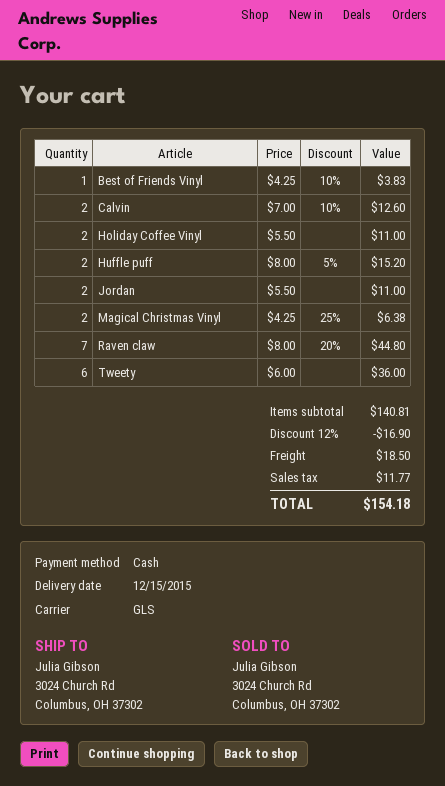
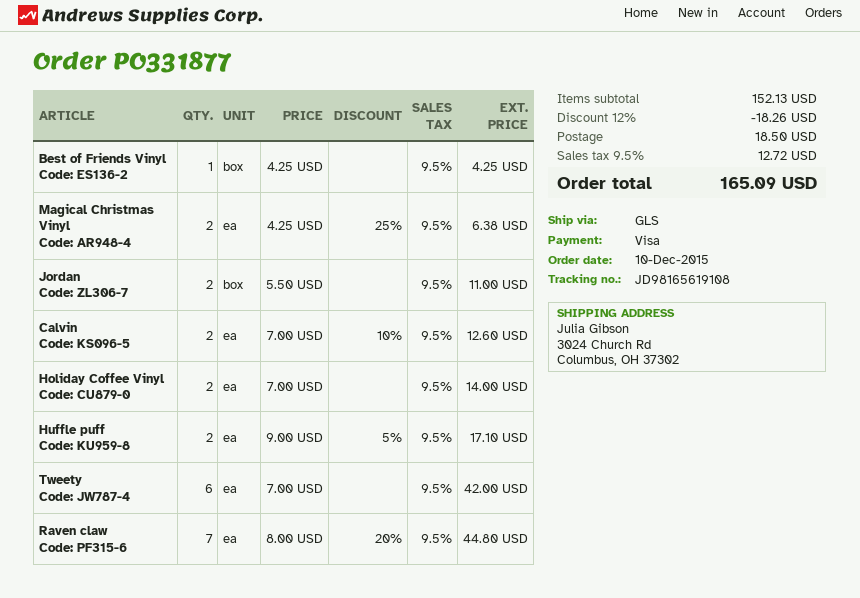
payment method: cash -> Visa
Best of Friends Vinyl: 1 x 4.25 - 10% = 3.83 -> 1 x 4.25 = 4.25
Holiday Coffee Vinyl: 2 x 5.50 = 11.00 -> 2 x 7.00 = 14.00
Huffle puff: 2 x 8.00 - 5% = 15.20 -> 2 x 9.00 - 5% = 17.10
Tweety: 6 x 6.00 = 36.00 -> 6 x 7.00 = 42.00
subtotal: 140.81 -> 152.13
discount: 12% = 16.90 -> 12% = 18.26
tax: 11.77 -> 12.72
total: 154.18 -> 165.09

